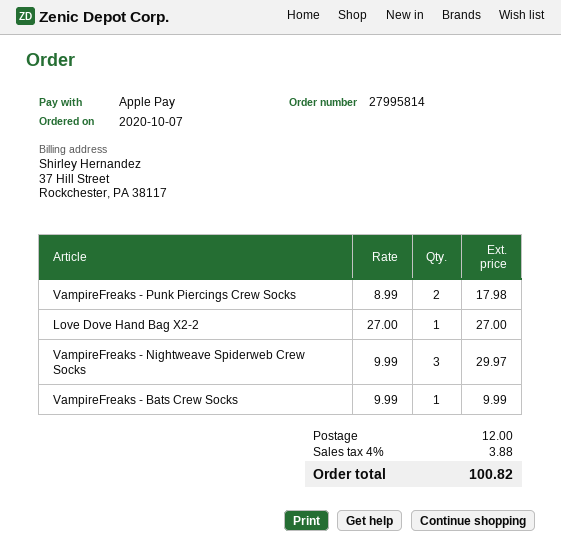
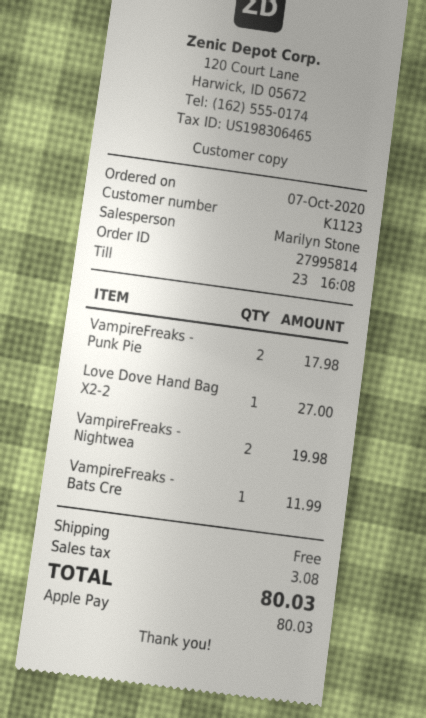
VampireFreaks - Nightweave Spiderweb Crew Socks: 3 for 29.97 -> 2 for 19.98
VampireFreaks - Bats Crew Socks: 1 for 9.99 -> 1 for 11.99
shipping: 12.00 -> 0.00
tax: 3.88 -> 3.08
total: 100.82 -> 80.03

